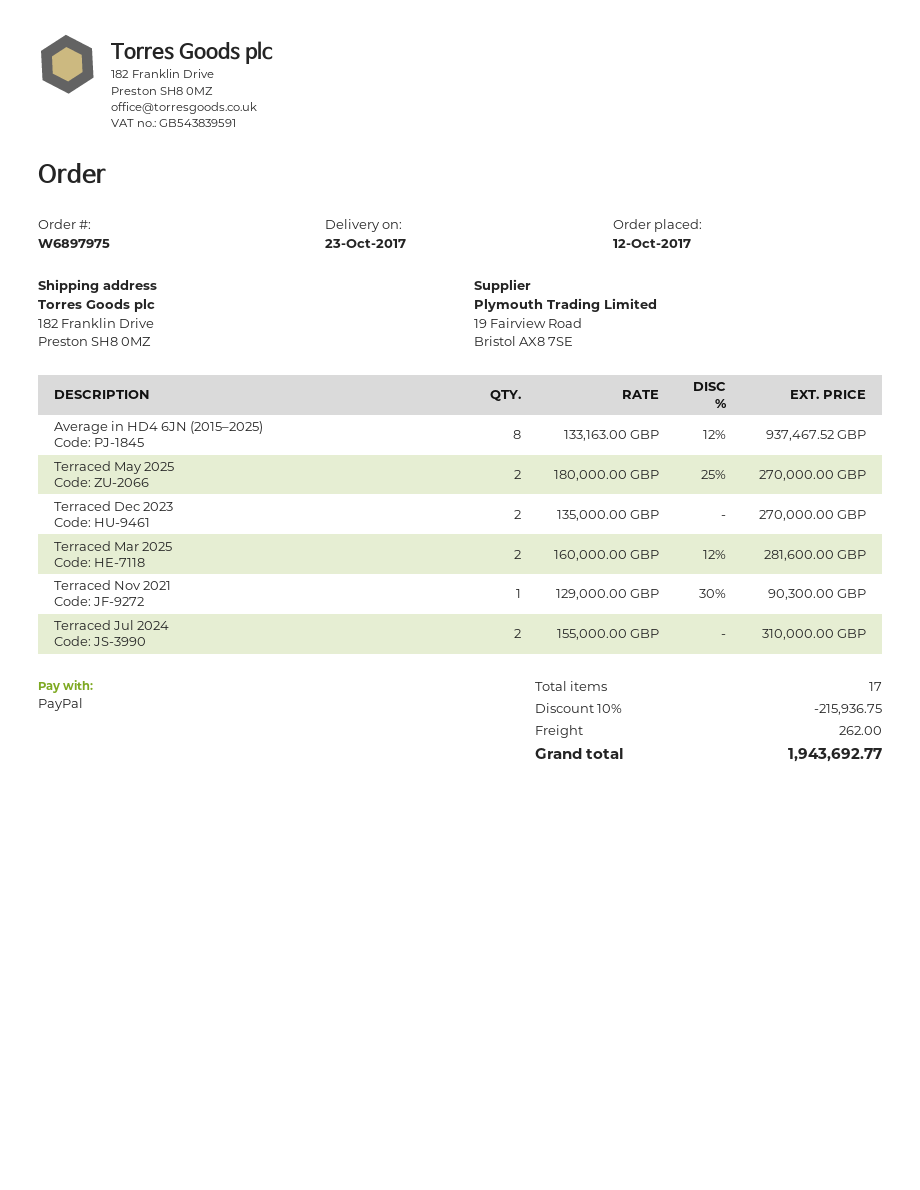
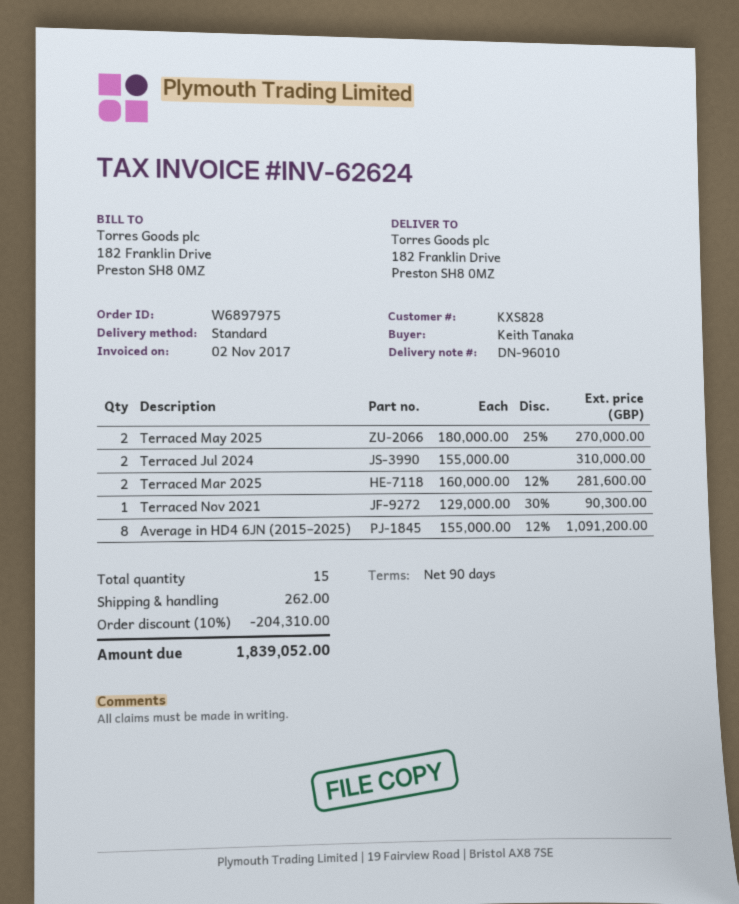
Average in HD4 6JN (2015–2025): 8 x 133163.00 - 12% = 937467.52 -> 8 x 155000.00 - 12% = 1091200.00
Terraced Dec 2023: 2 x 135000.00 = 270000.00 -> none
total quantity: 17 -> 15
discount: 10% = 215936.75 -> 10% = 204310.00
total: 1943692.77 -> 1839052.00

